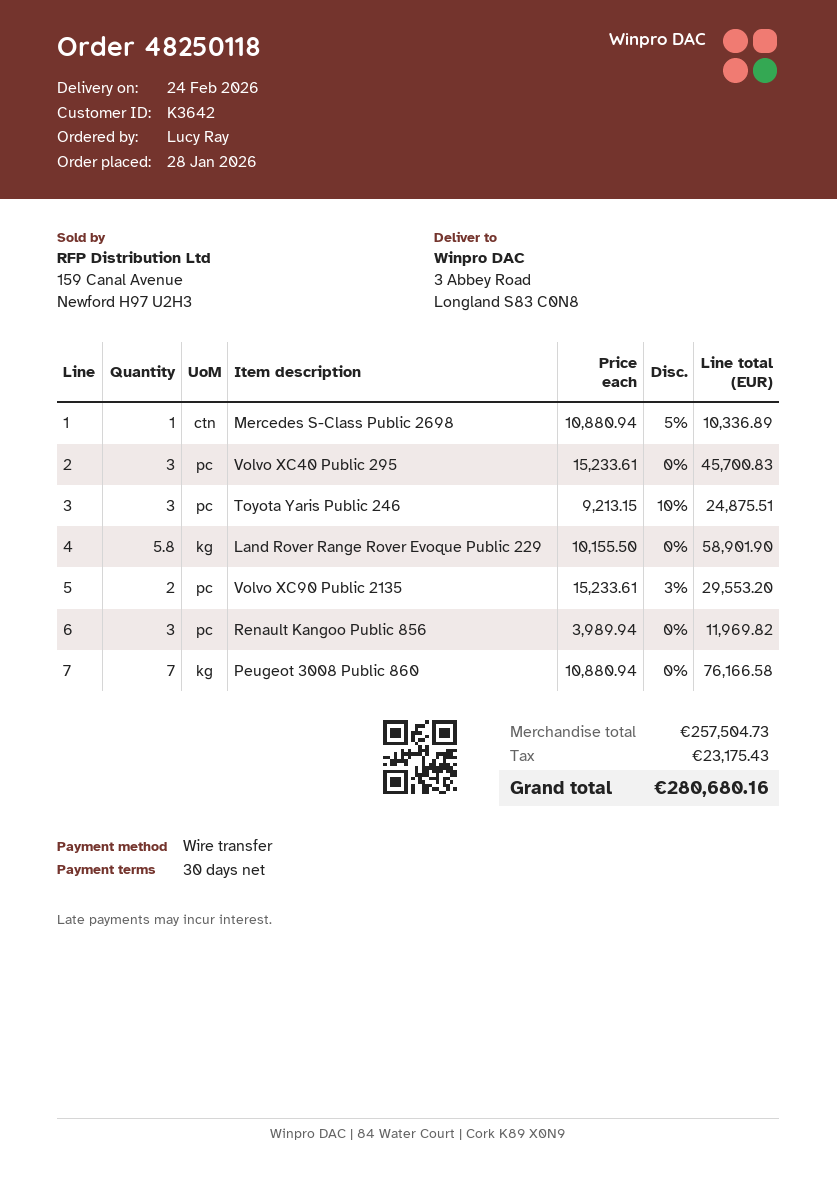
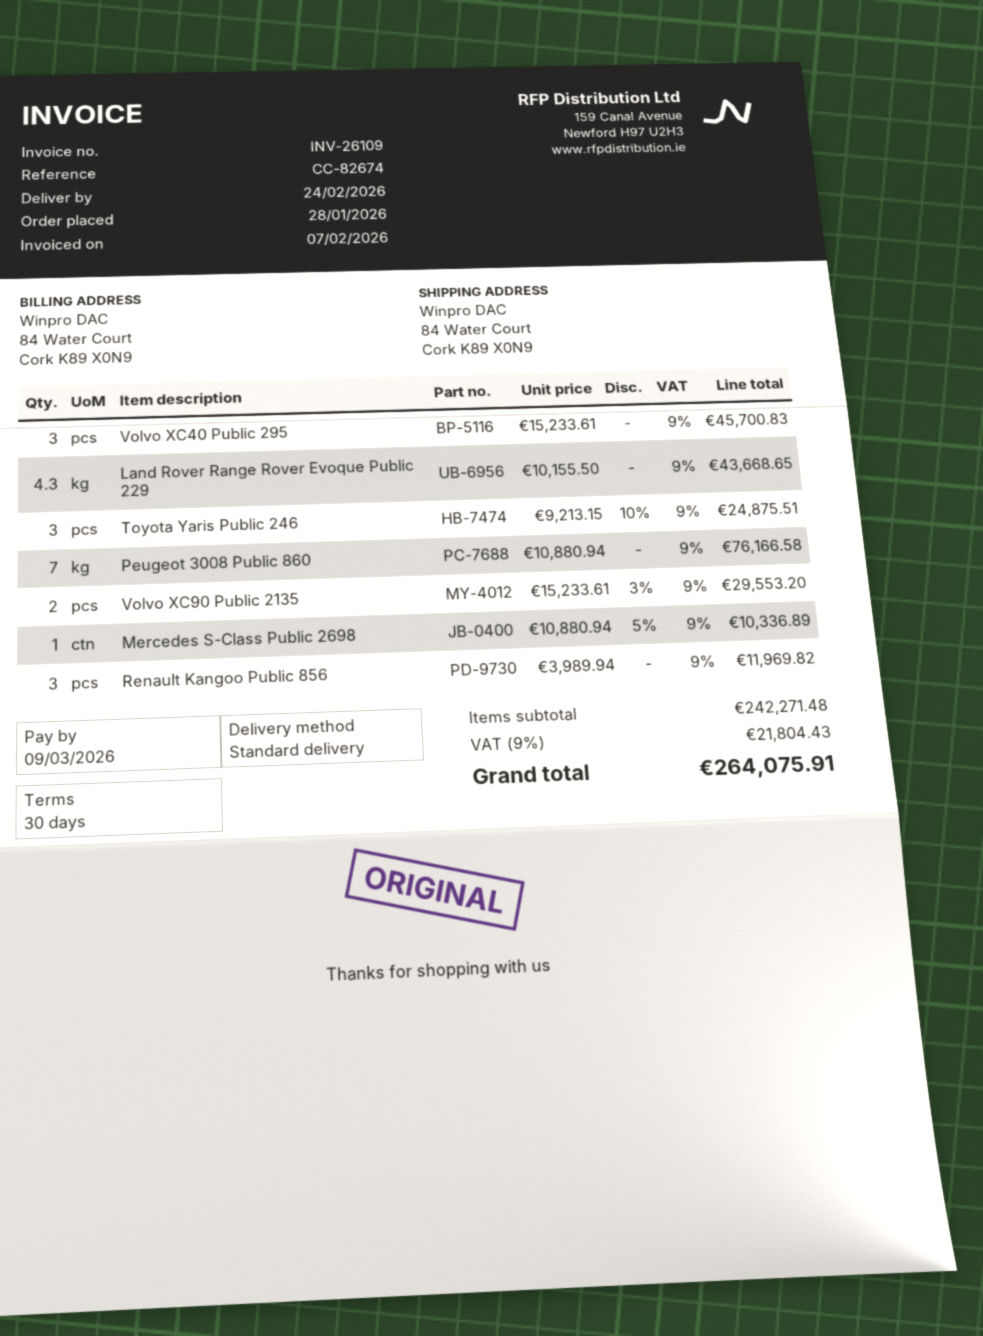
ship to: 3 Abbey Road, Longland S83 C0N8 -> 84 Water Court, Cork K89 X0N9
Land Rover Range Rover Evoque Public 229: 5.8 x 10155.50 = 58901.90 -> 4.3 x 10155.50 = 43668.65
subtotal: 257504.73 -> 242271.48
tax: 23175.43 -> 21804.43
total: 280680.16 -> 264075.91

